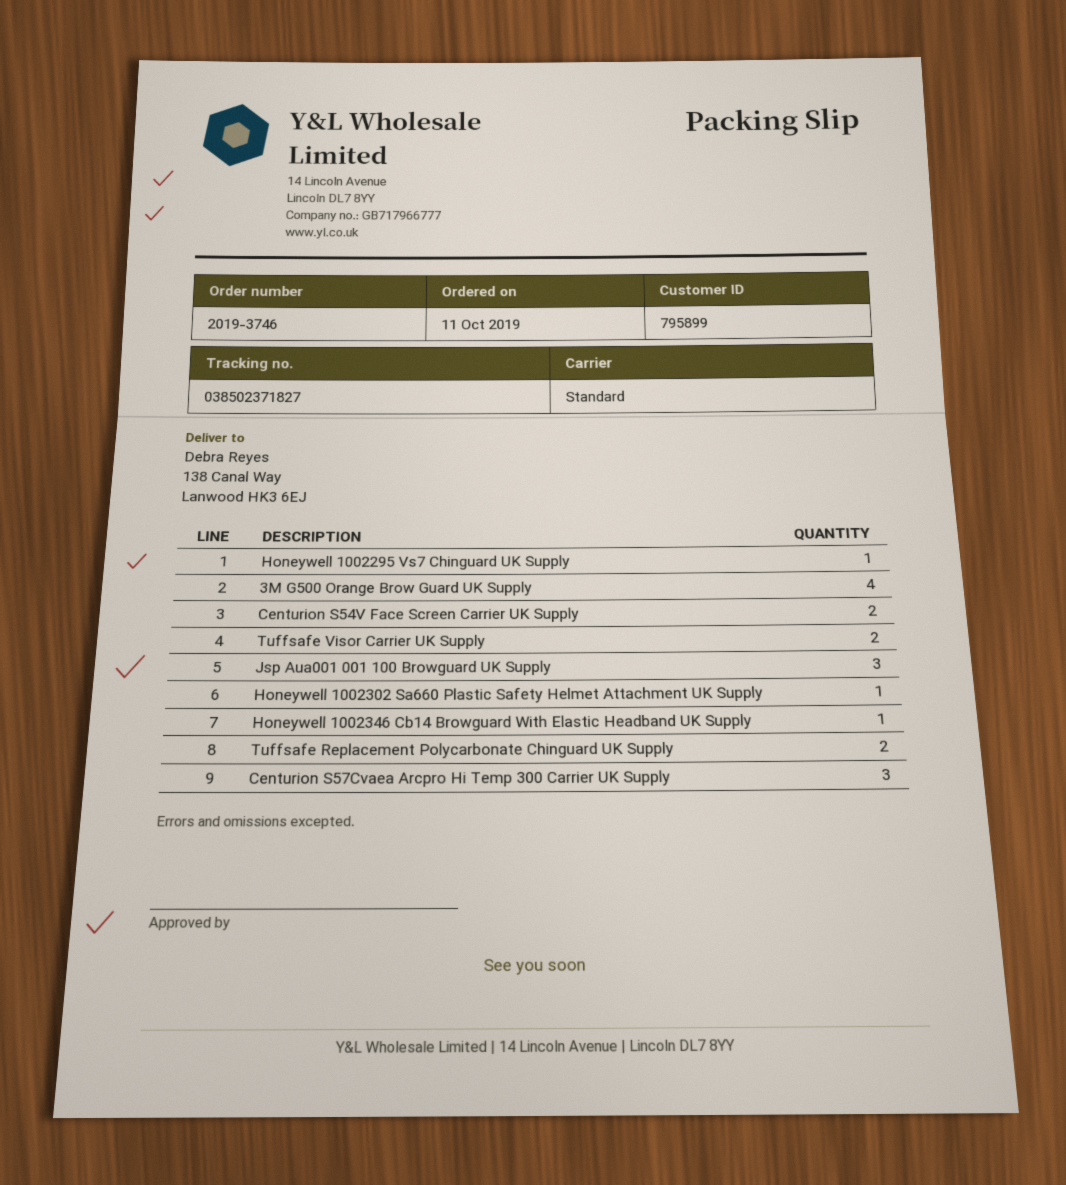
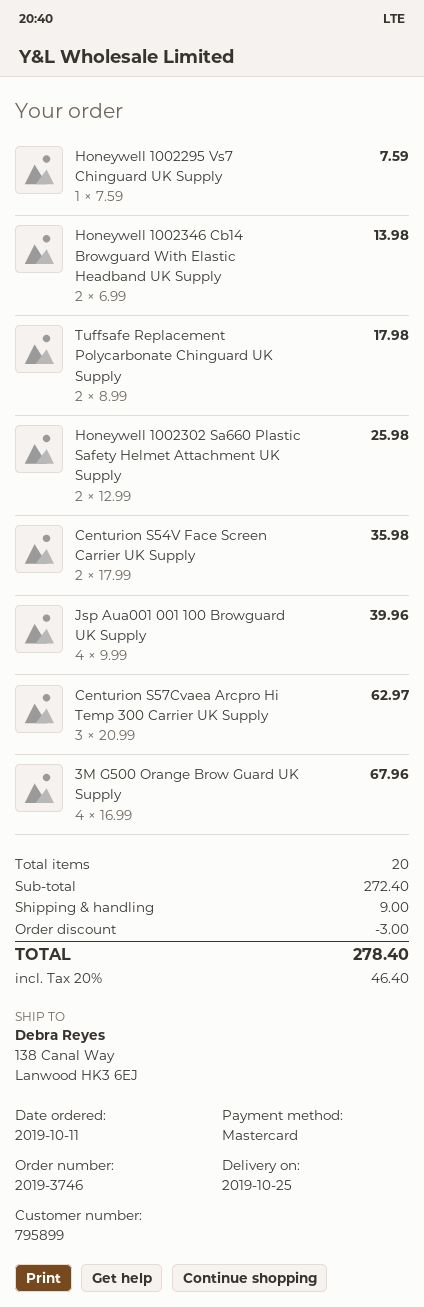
Tuffsafe Visor Carrier UK Supply: 2 -> none
Jsp Aua001 001 100 Browguard UK Supply: 3 -> 4
Honeywell 1002302 Sa660 Plastic Safety Helmet Attachment UK Supply: 1 -> 2
Honeywell 1002346 Cb14 Browguard With Elastic Headband UK Supply: 1 -> 2

